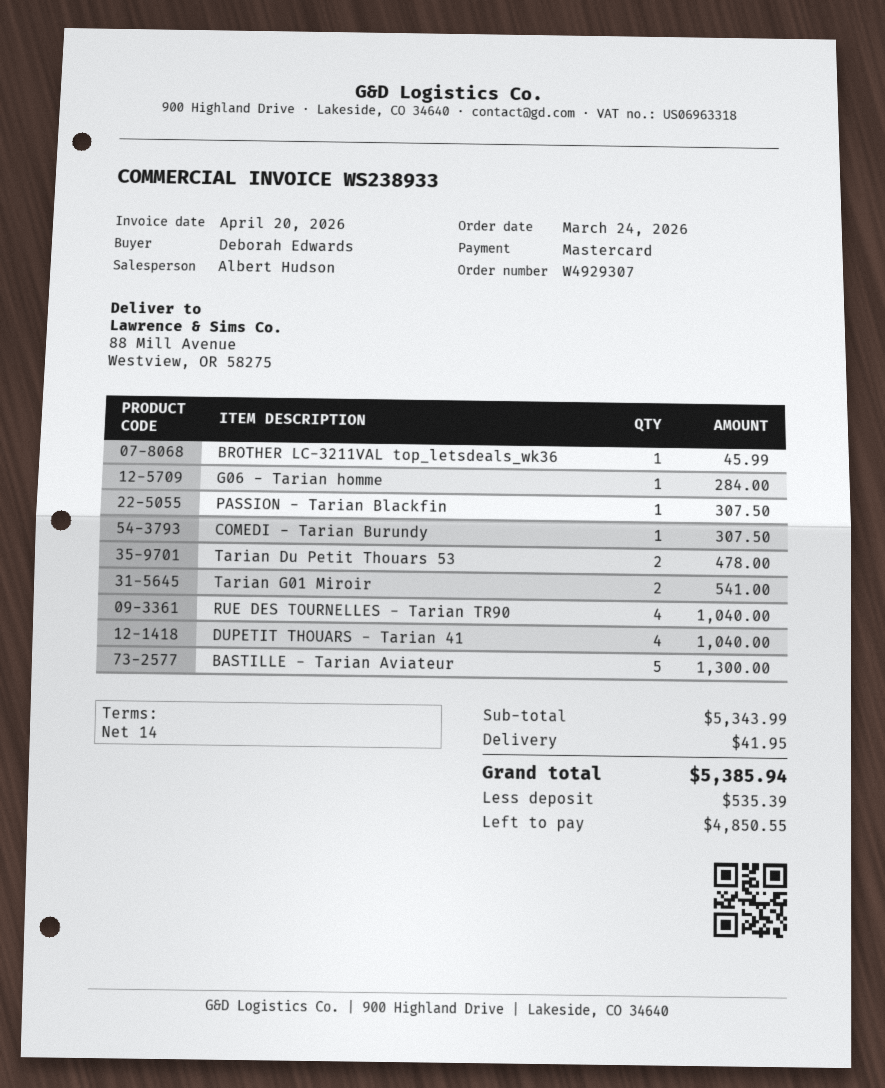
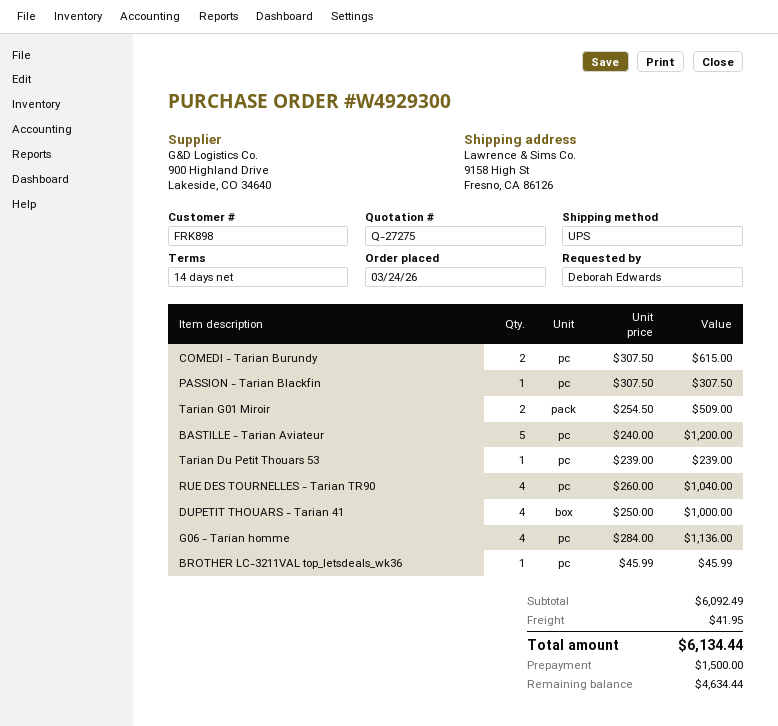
order number: W4929307 -> W4929300
ship to: 88 Mill Avenue, Westview, OR 58275 -> 9158 High St, Fresno, CA 86126
G06 - Tarian homme: 1 for 284.00 -> 4 for 1136.00
COMEDI - Tarian Burundy: 1 for 307.50 -> 2 for 615.00
Tarian Du Petit Thouars 53: 2 for 478.00 -> 1 for 239.00
Tarian G01 Miroir: 2 for 541.00 -> 2 for 509.00
DUPETIT THOUARS - Tarian 41: 4 for 1040.00 -> 4 for 1000.00
BASTILLE - Tarian Aviateur: 5 for 1300.00 -> 5 for 1200.00
subtotal: 5343.99 -> 6092.49
total: 5385.94 -> 6134.44
deposit: 535.39 -> 1500.00
balance: 4850.55 -> 4634.44

